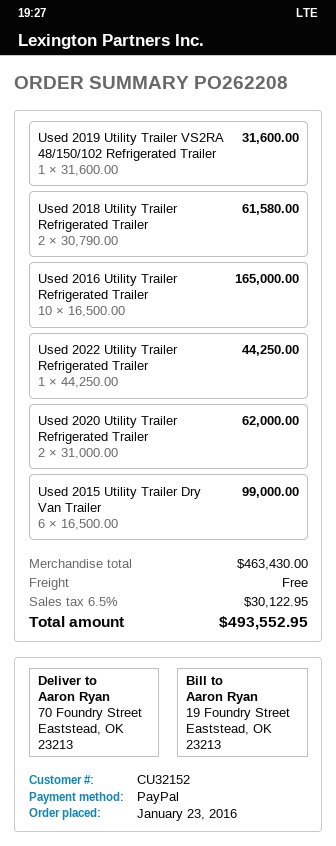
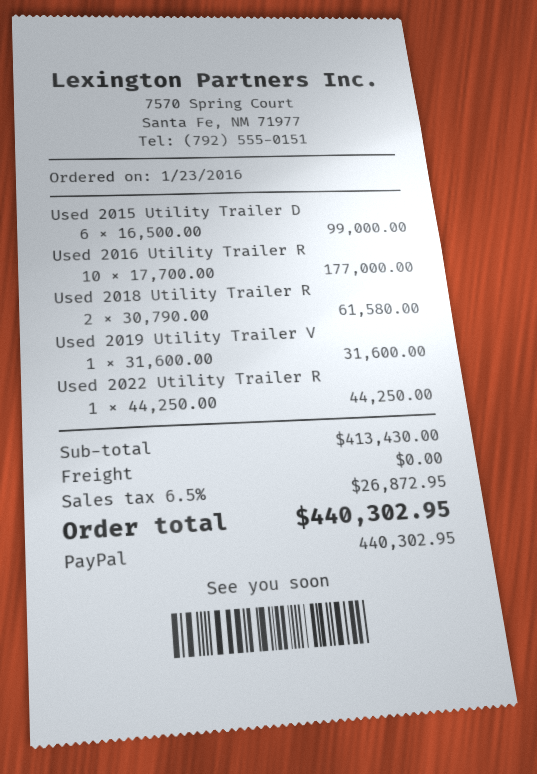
Used 2016 Utility Trailer Refrigerated Trailer: 10 x 16500.00 = 165000.00 -> 10 x 17700.00 = 177000.00
Used 2020 Utility Trailer Refrigerated Trailer: 2 x 31000.00 = 62000.00 -> none
subtotal: 463430.00 -> 413430.00
tax: 6.5% = 30122.95 -> 6.5% = 26872.95
total: 493552.95 -> 440302.95

